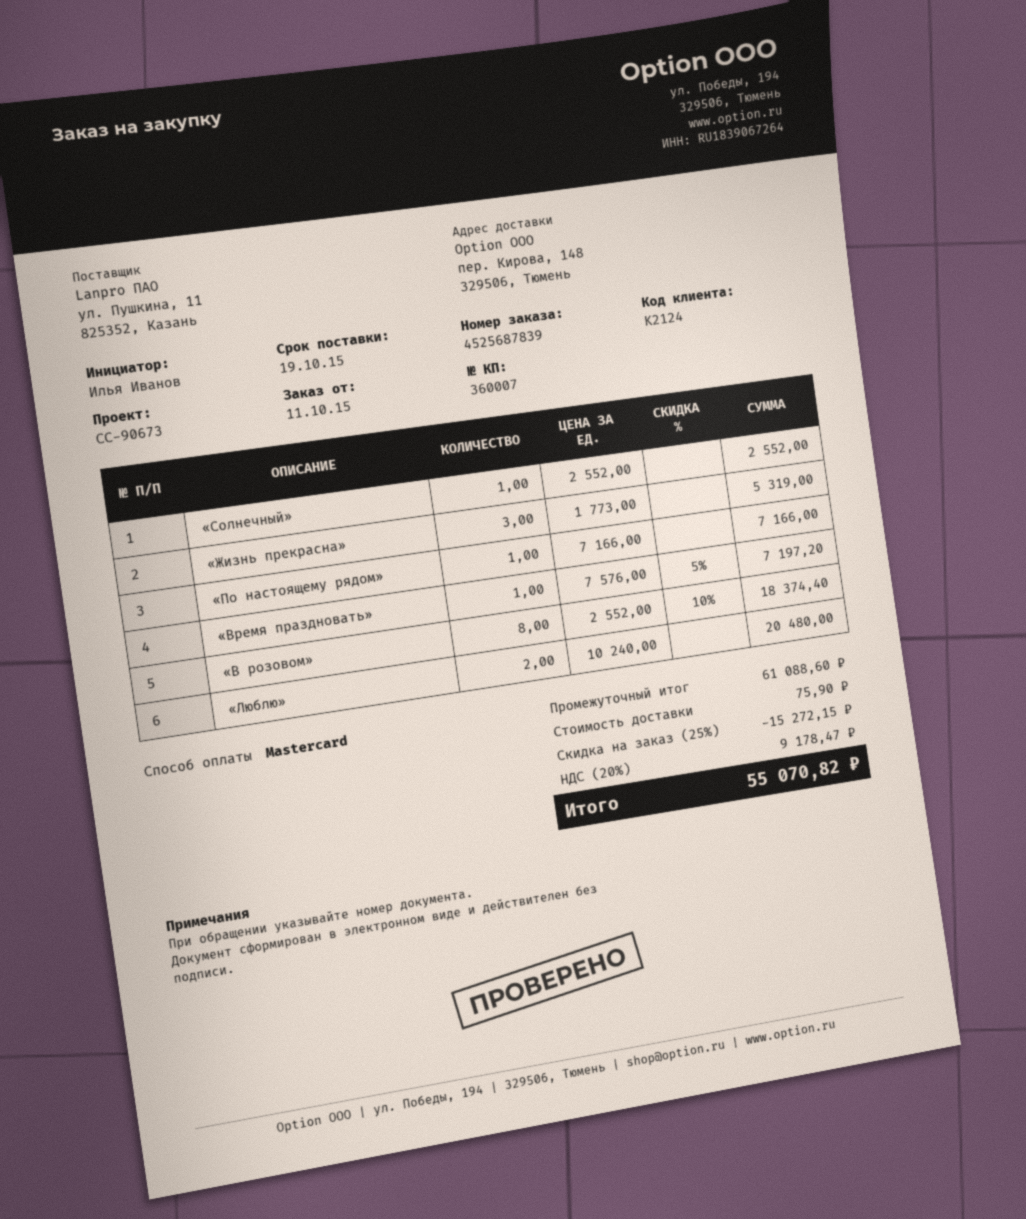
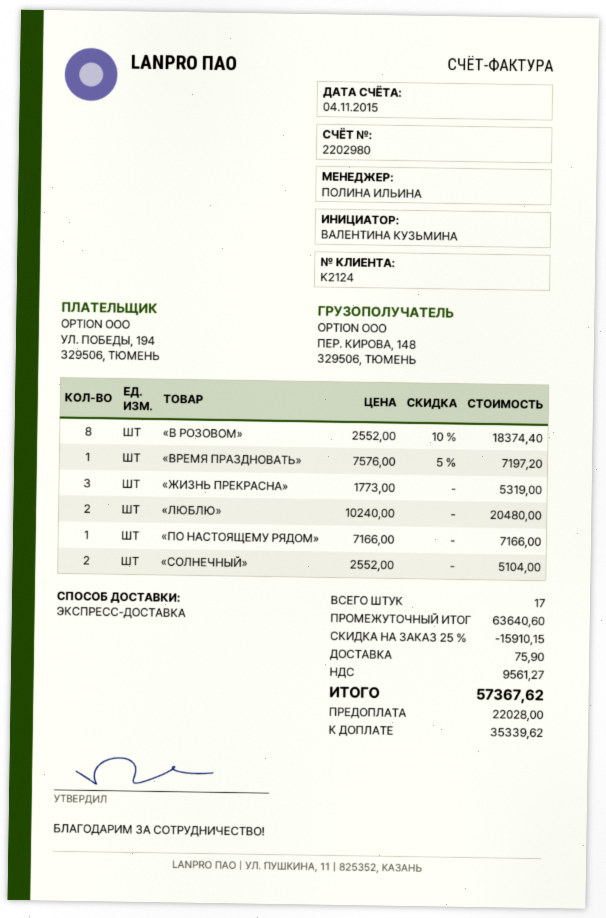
ordered by: Илья Иванов -> ВАЛЕНТИНА КУЗЬМИНА
«Солнечный»: 1 x 2552.00 = 2552.00 -> 2 x 2552.00 = 5104.00
subtotal: 61088.60 -> 63640.60
discount: 25% = 15272.15 -> 25% = 15910.15
tax: 9178.47 -> 9561.27
total: 55070.82 -> 57367.62

